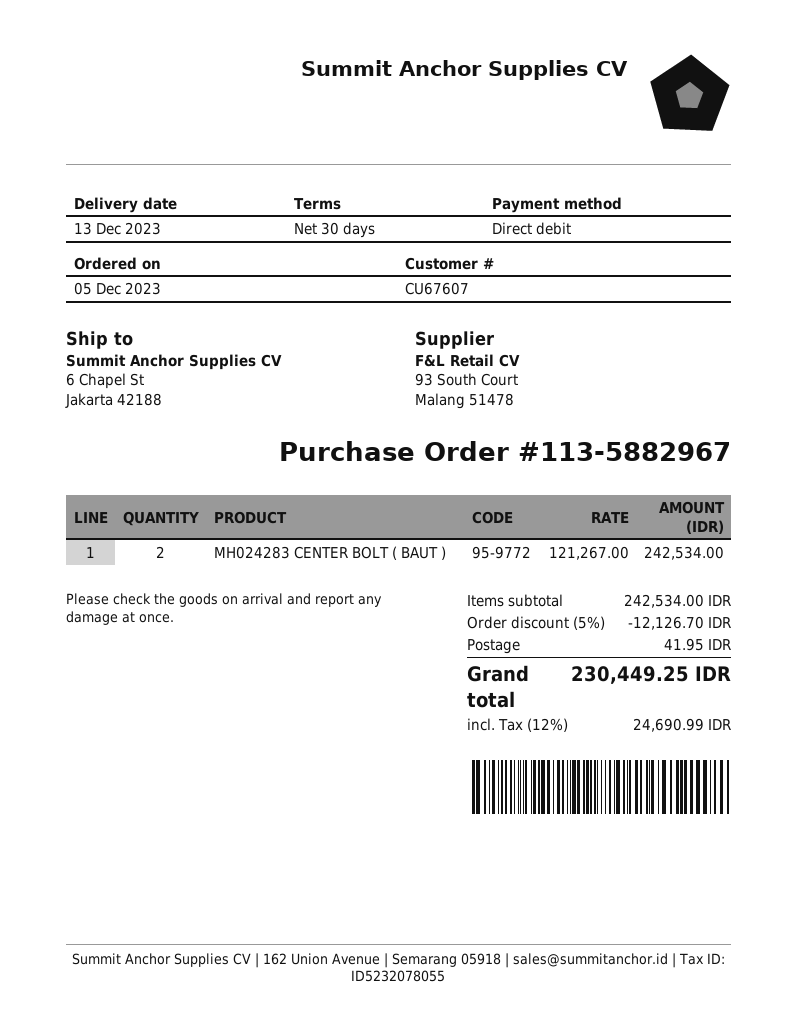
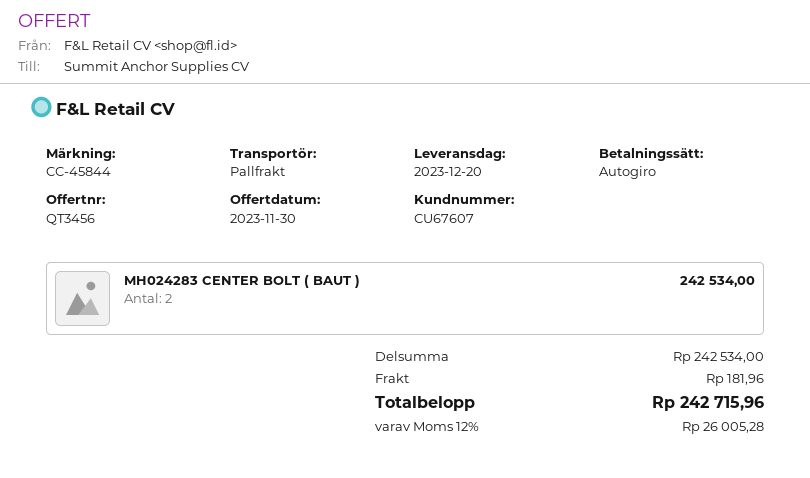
delivery date: 2023-12-13 -> 2023-12-20
discount: 5% = 12126.70 -> none
shipping: 41.95 -> 181.96
tax: 12% = 24690.99 -> 12% = 26005.28
total: 230449.25 -> 242715.96

